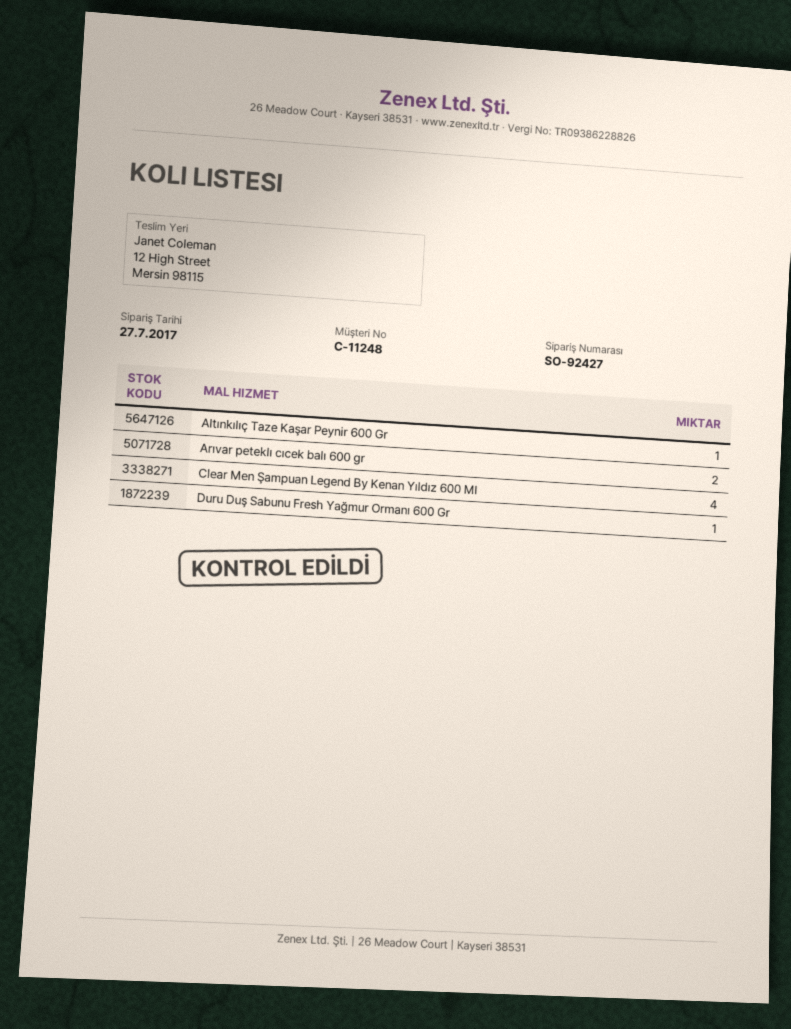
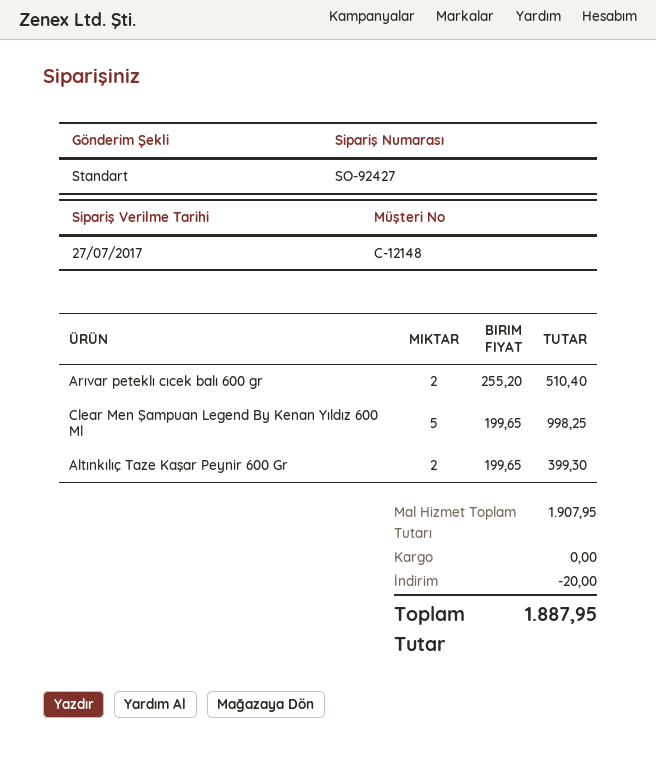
customer number: C-11248 -> C-12148
Altınkılıç Taze Kaşar Peynir 600 Gr: 1 -> 2
Clear Men Şampuan Legend By Kenan Yıldız 600 Ml: 4 -> 5
Duru Duş Sabunu Fresh Yağmur Ormanı 600 Gr: 1 -> none

